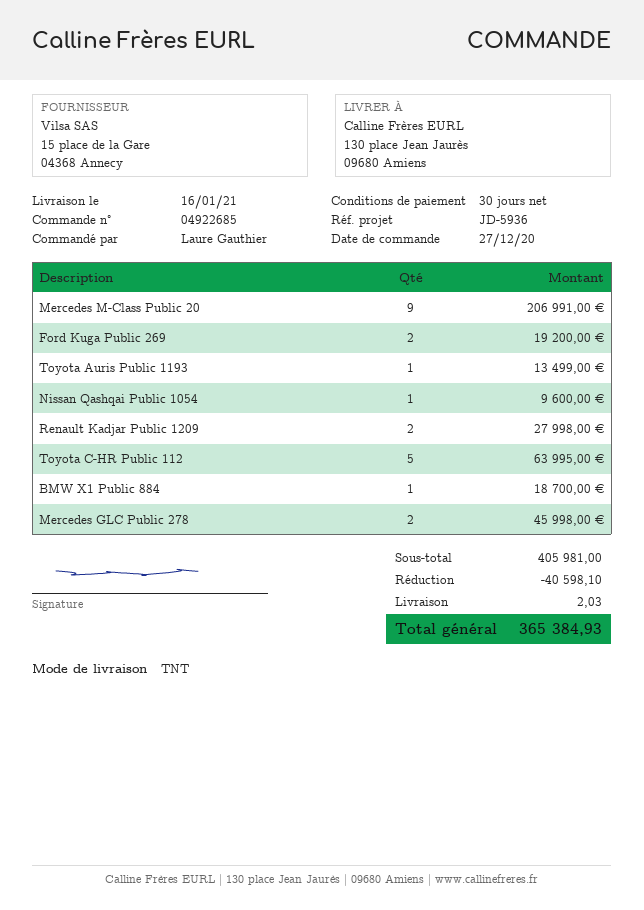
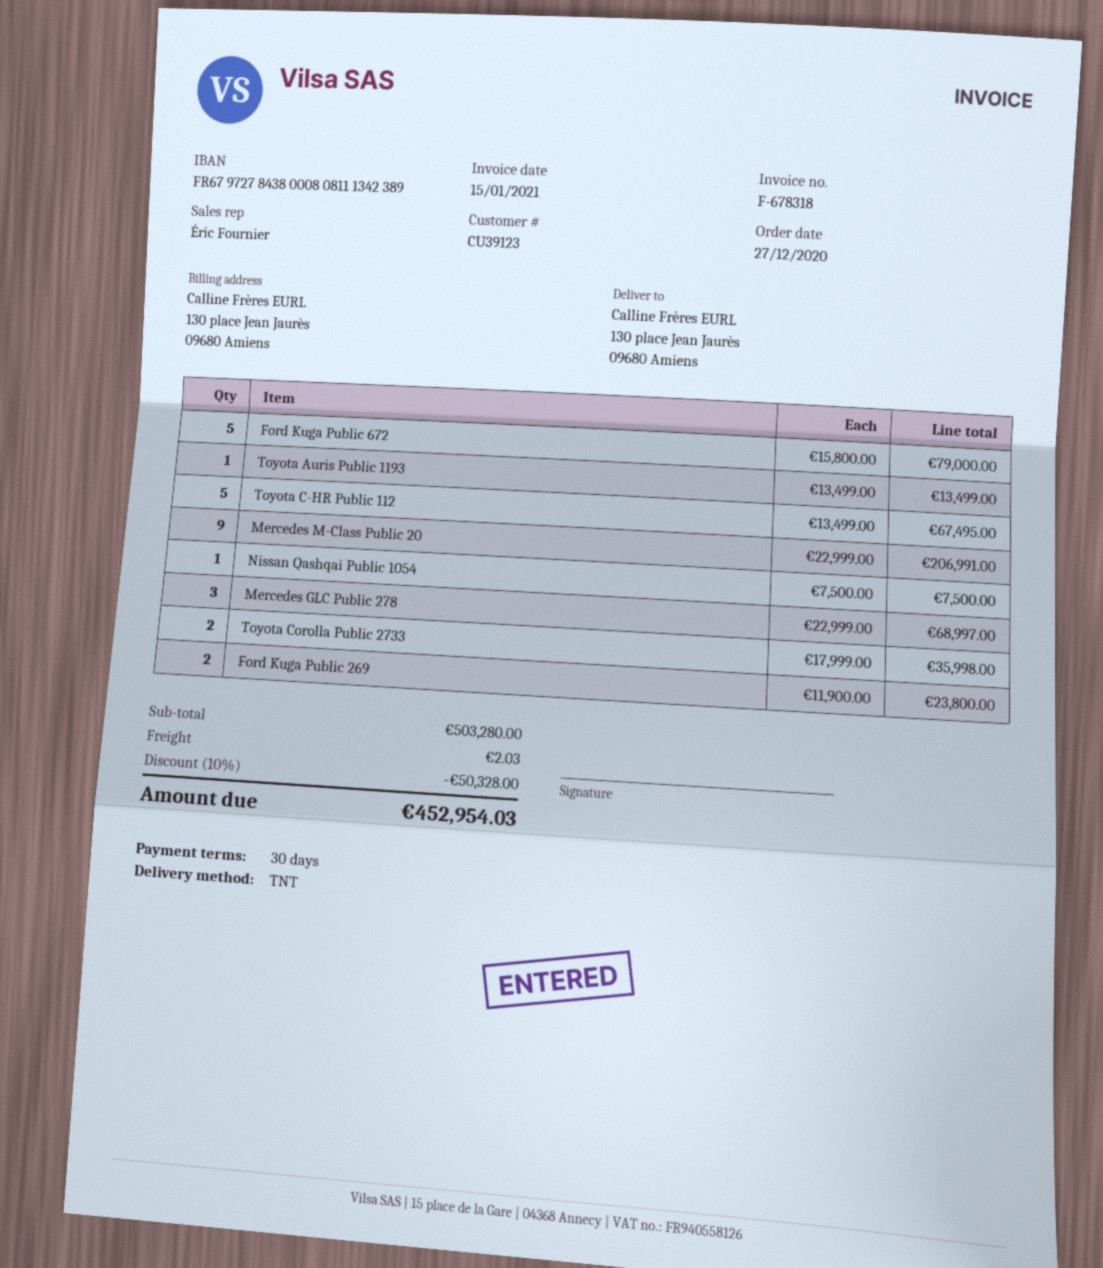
Ford Kuga Public 269: 2 for 19200.00 -> 2 for 23800.00
Nissan Qashqai Public 1054: 1 for 9600.00 -> 1 for 7500.00
Renault Kadjar Public 1209: 2 for 27998.00 -> none
Toyota C-HR Public 112: 5 for 63995.00 -> 5 for 67495.00
BMW X1 Public 884: 1 for 18700.00 -> none
Mercedes GLC Public 278: 2 for 45998.00 -> 3 for 68997.00
Ford Kuga Public 672: none -> 5 for 79000.00
Toyota Corolla Public 2733: none -> 2 for 35998.00
subtotal: 405981.00 -> 503280.00
discount: 40598.10 -> 50328.00
total: 365384.93 -> 452954.03

